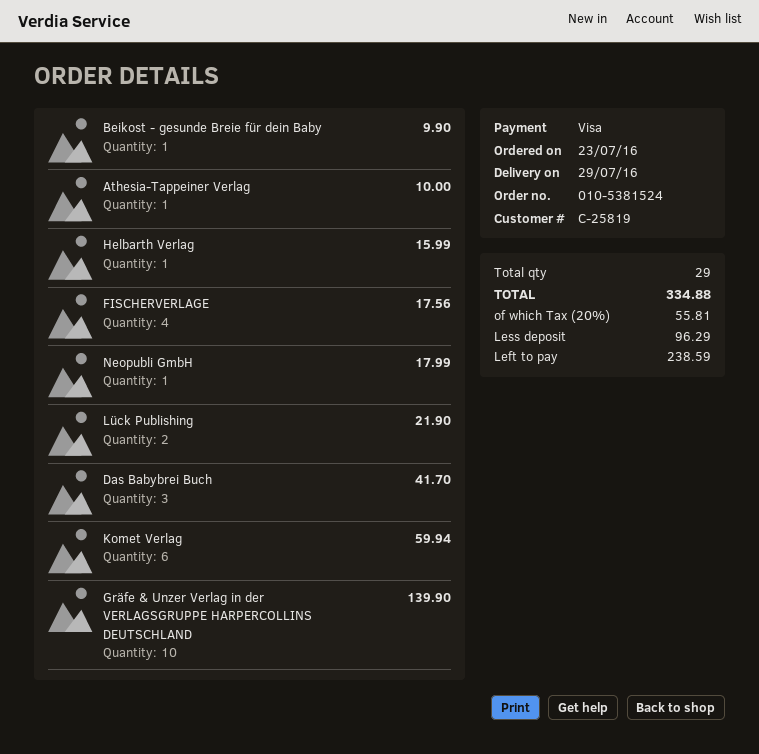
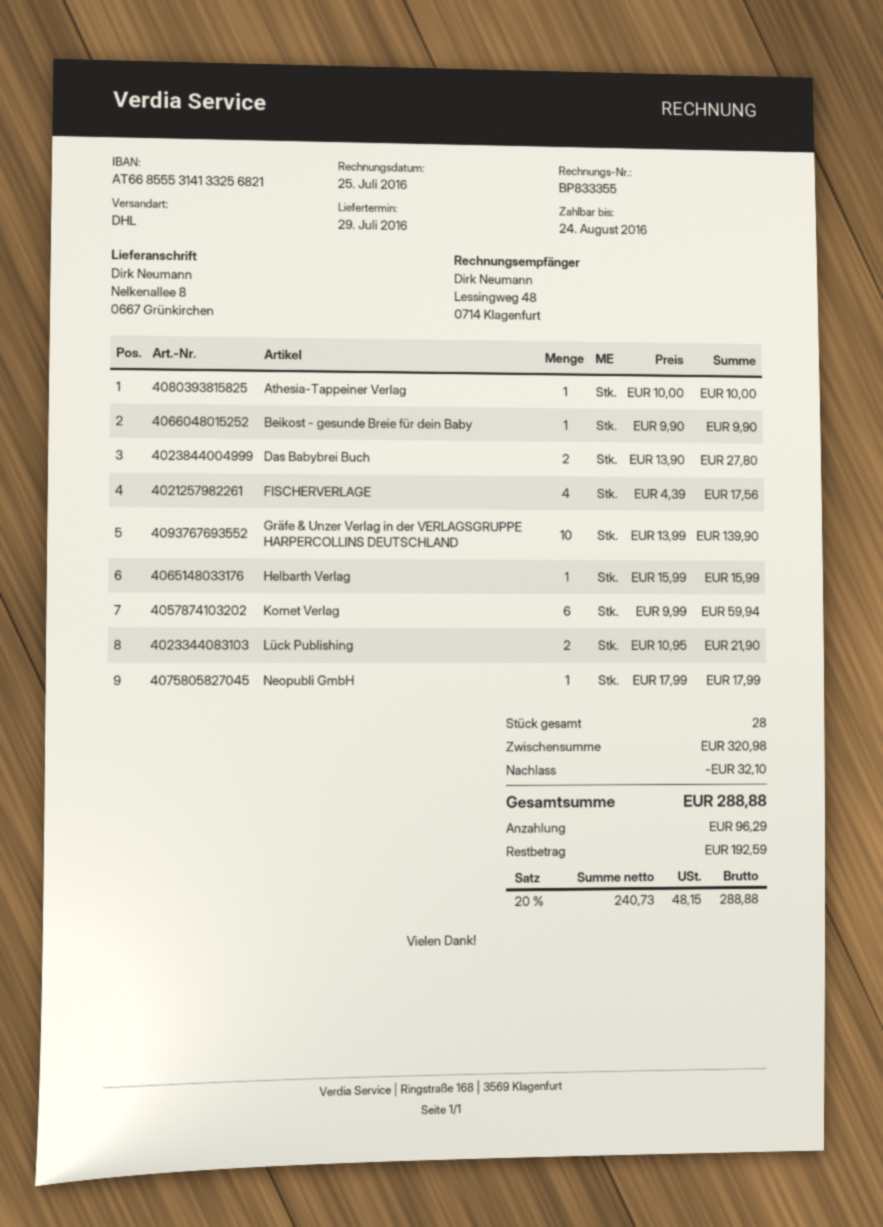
Das Babybrei Buch: 3 for 41.70 -> 2 for 27.80
total quantity: 29 -> 28
discount: none -> 32.10
tax: 20% = 55.81 -> 20% = 48.15
total: 334.88 -> 288.88
balance: 238.59 -> 192.59

